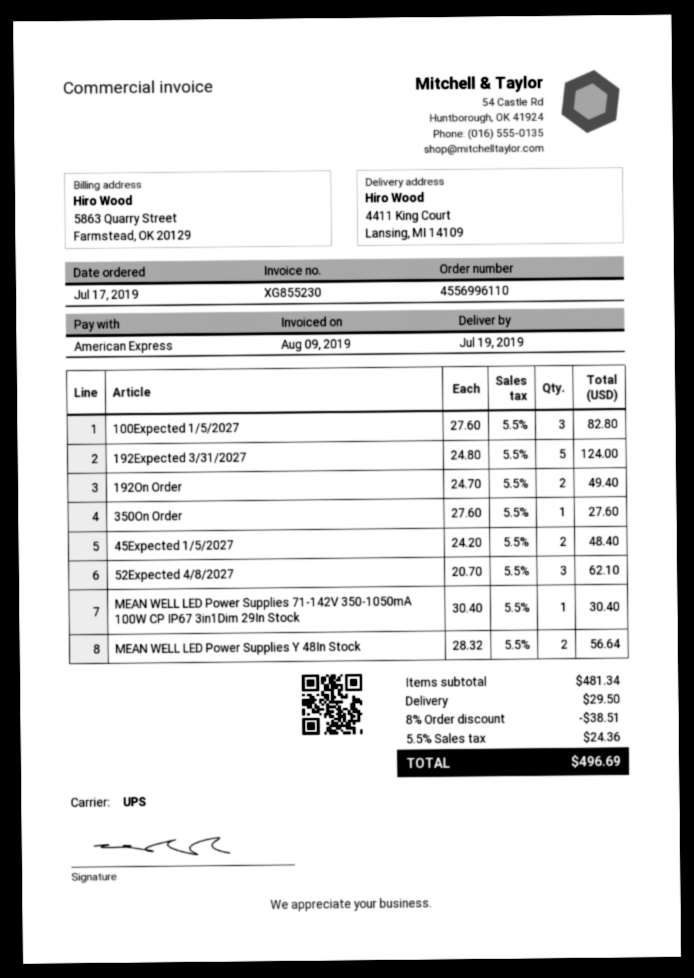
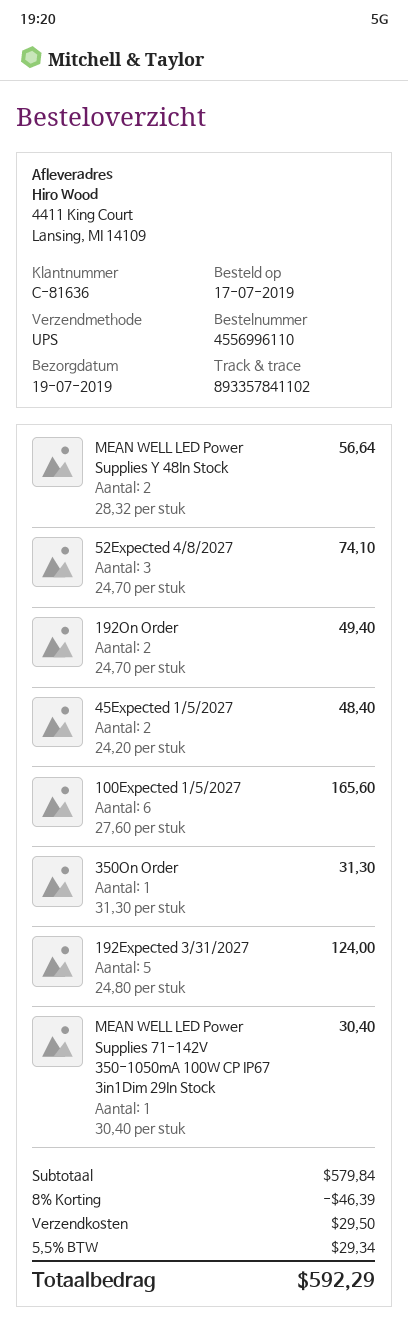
100Expected 1/5/2027: 3 x 27.60 = 82.80 -> 6 x 27.60 = 165.60
350On Order: 1 x 27.60 = 27.60 -> 1 x 31.30 = 31.30
52Expected 4/8/2027: 3 x 20.70 = 62.10 -> 3 x 24.70 = 74.10
subtotal: 481.34 -> 579.84
discount: 8% = 38.51 -> 8% = 46.39
tax: 5.5% = 24.36 -> 5.5% = 29.34
total: 496.69 -> 592.29

